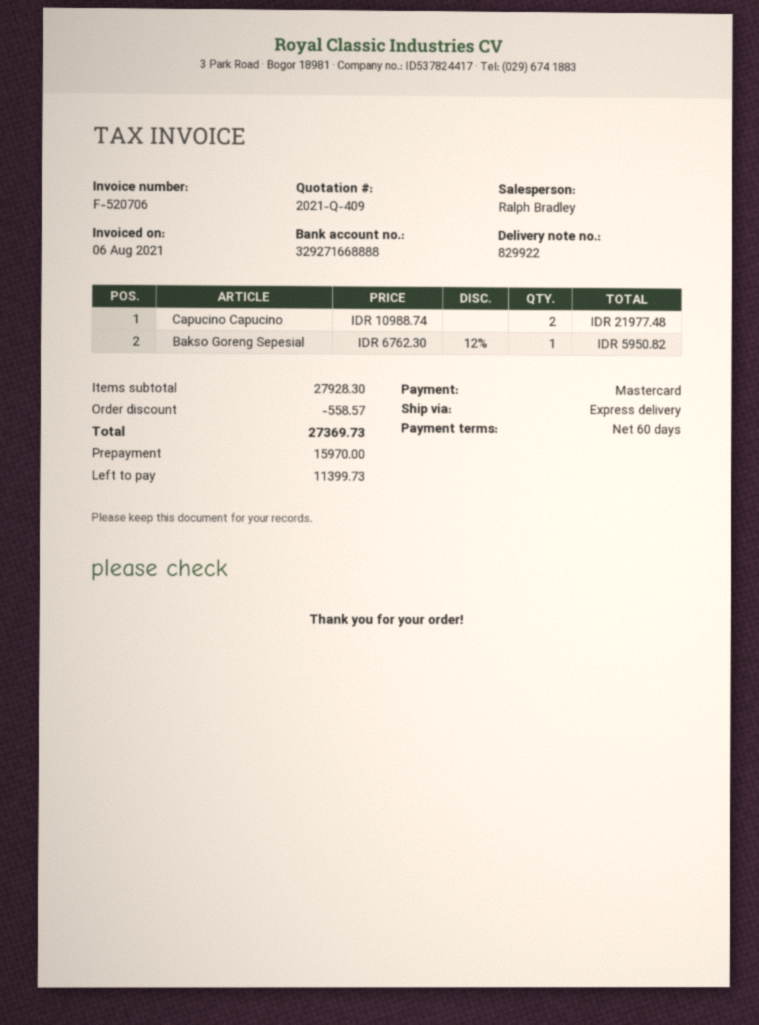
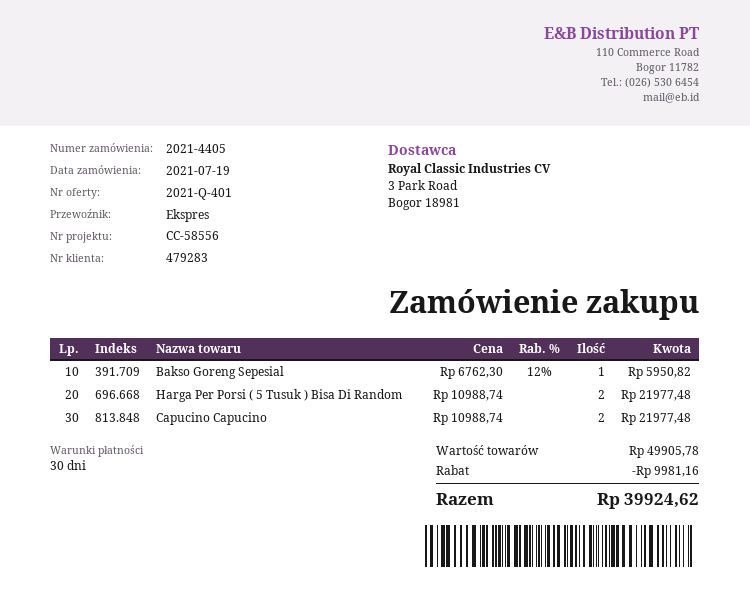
quote number: 2021-Q-409 -> 2021-Q-401
payment terms: 60 days -> 30 days
Harga Per Porsi ( 5 Tusuk ) Bisa Di Random: none -> 2 x 10988.74 = 21977.48
subtotal: 27928.30 -> 49905.78
discount: 558.57 -> 9981.16
total: 27369.73 -> 39924.62

